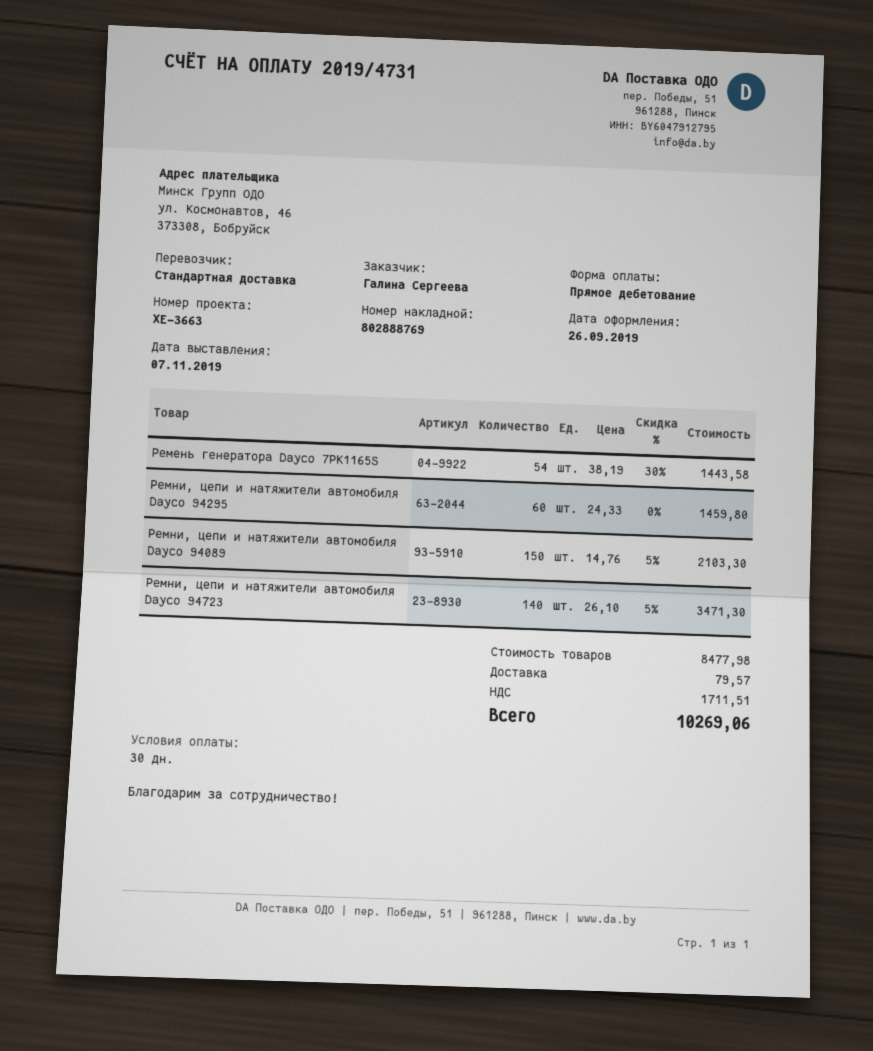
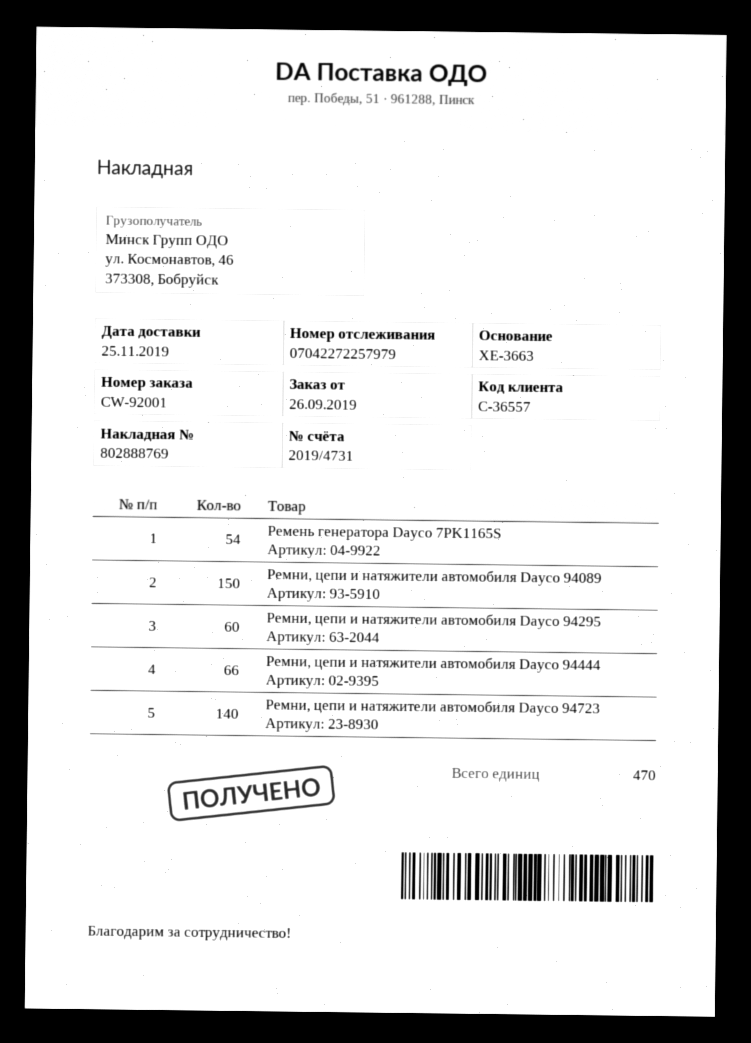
Ремни, цепи и натяжители автомобиля Dayco 94444: none -> 66

